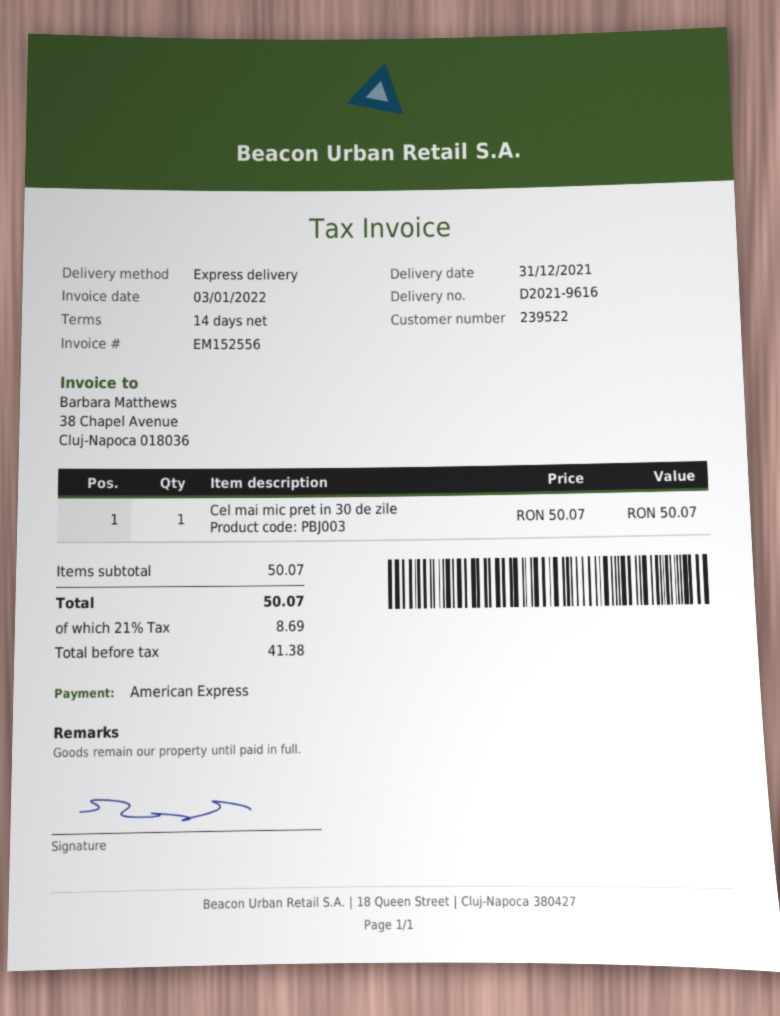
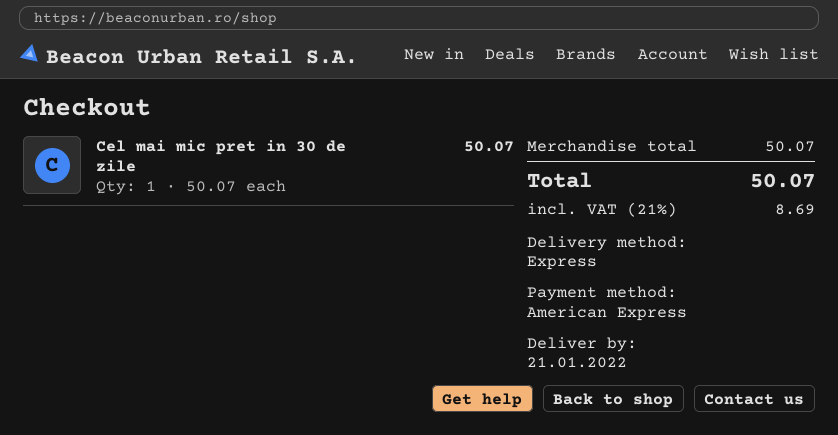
delivery date: 2021-12-31 -> 2022-01-21

